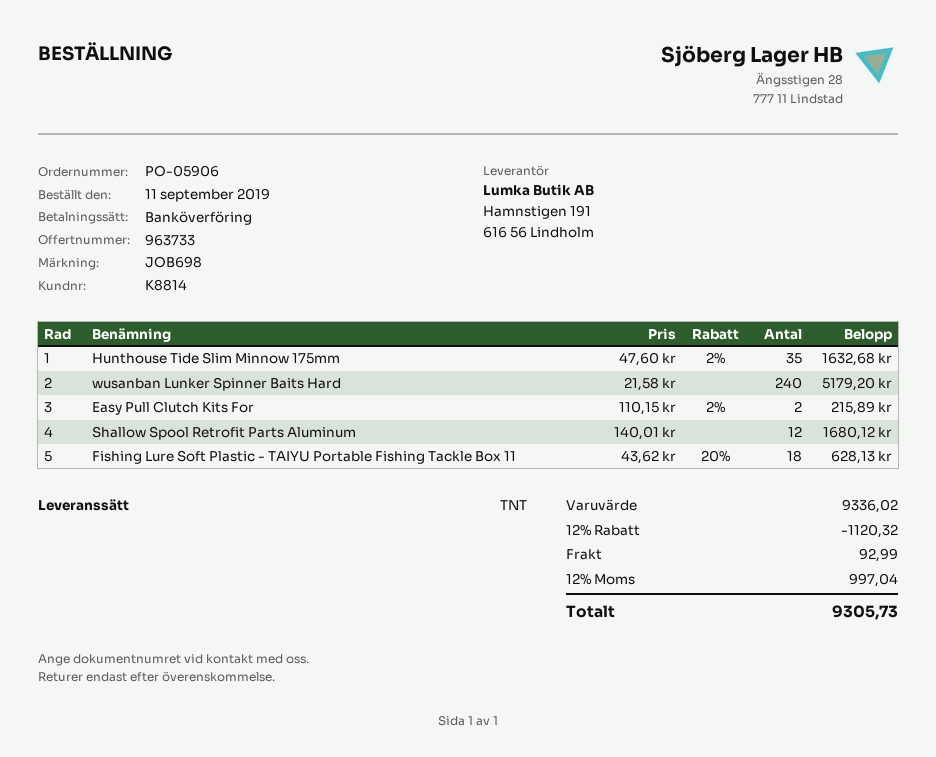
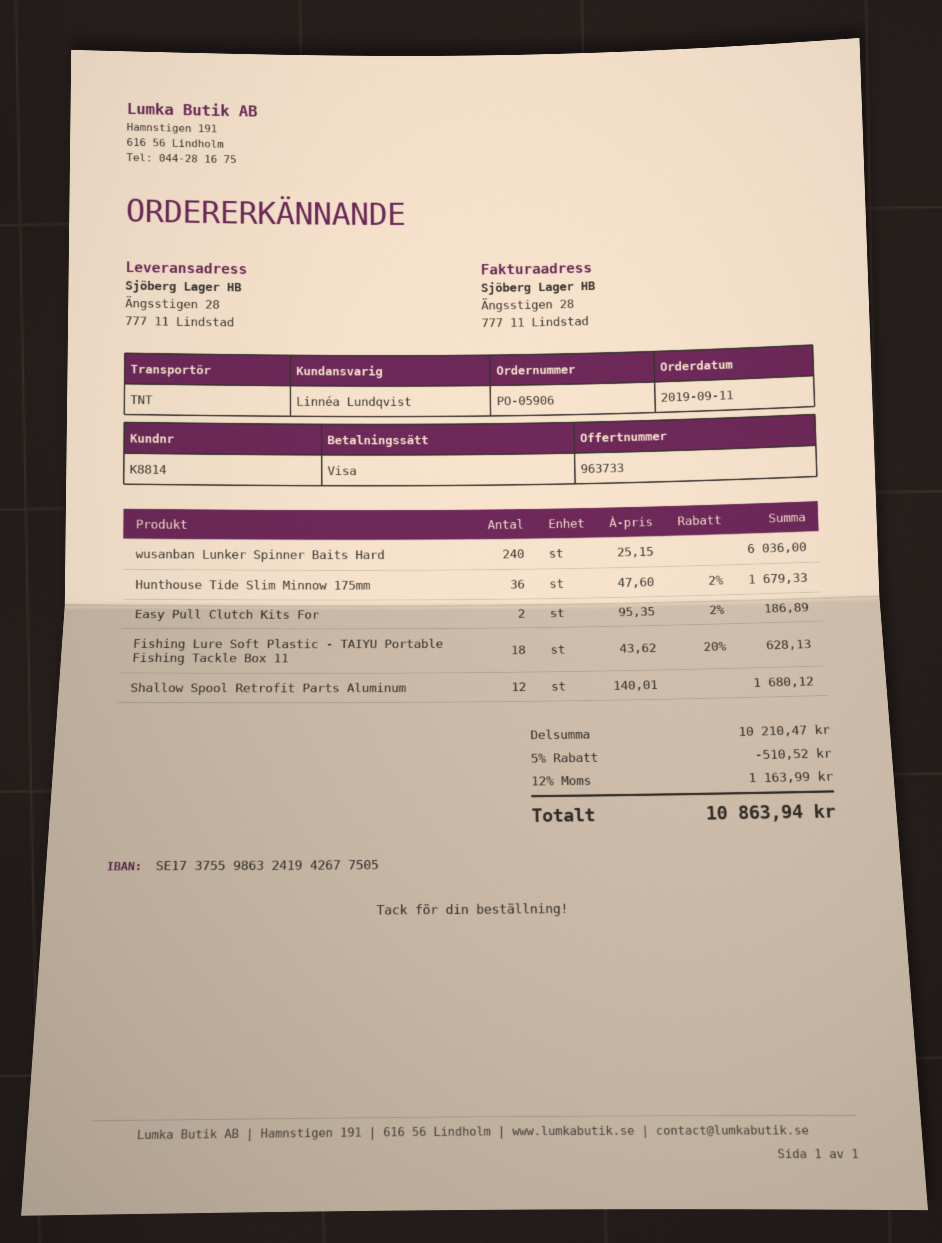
payment method: bank transfer -> Visa
Hunthouse Tide Slim Minnow 175mm: 35 x 47.60 - 2% = 1632.68 -> 36 x 47.60 - 2% = 1679.33
wusanban Lunker Spinner Baits Hard: 240 x 21.58 = 5179.20 -> 240 x 25.15 = 6036.00
Easy Pull Clutch Kits For: 2 x 110.15 - 2% = 215.89 -> 2 x 95.35 - 2% = 186.89
subtotal: 9336.02 -> 10210.47
discount: 12% = 1120.32 -> 5% = 510.52
shipping: 92.99 -> none
tax: 12% = 997.04 -> 12% = 1163.99
total: 9305.73 -> 10863.94

